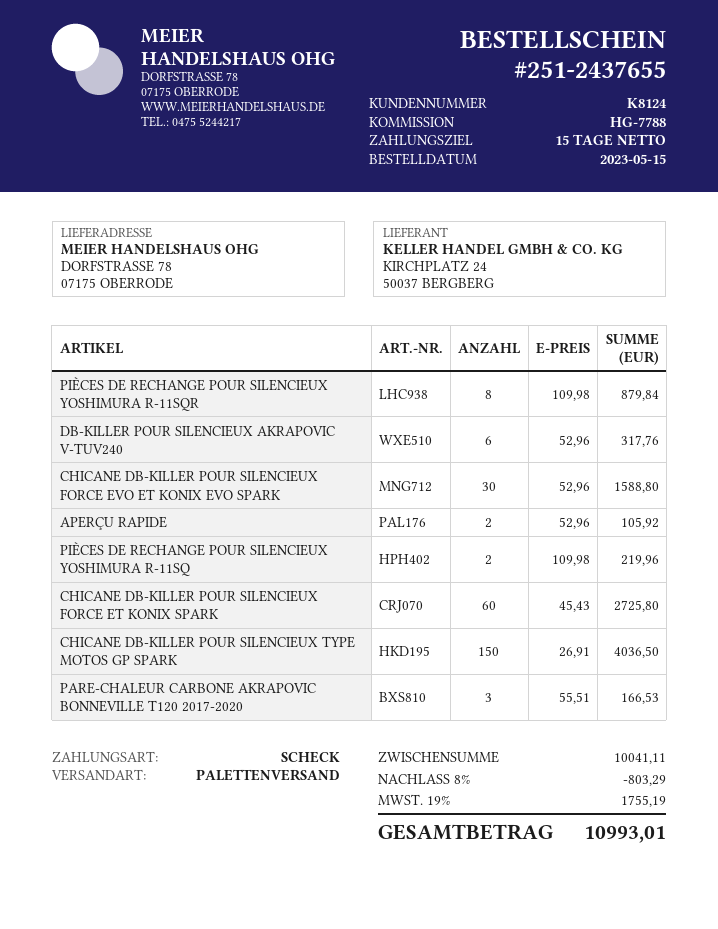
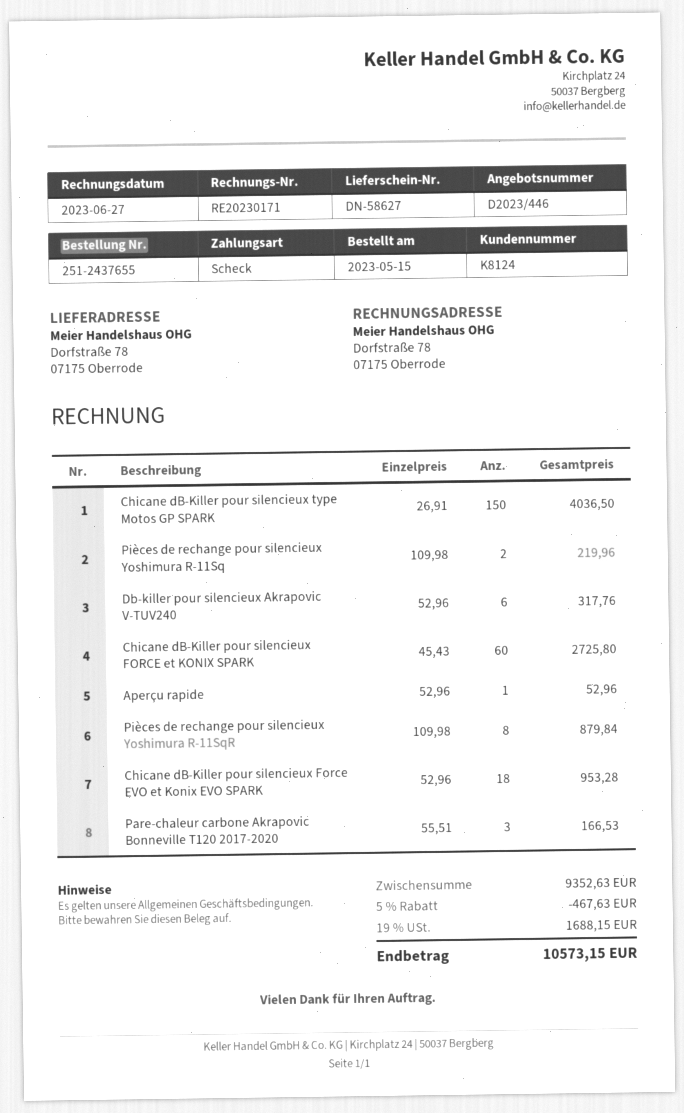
CHICANE DB-KILLER POUR SILENCIEUX FORCE EVO ET KONIX EVO SPARK: 30 x 52.96 = 1588.80 -> 18 x 52.96 = 953.28
APERÇU RAPIDE: 2 x 52.96 = 105.92 -> 1 x 52.96 = 52.96
subtotal: 10041.11 -> 9352.63
discount: 8% = 803.29 -> 5% = 467.63
tax: 19% = 1755.19 -> 19% = 1688.15
total: 10993.01 -> 10573.15

